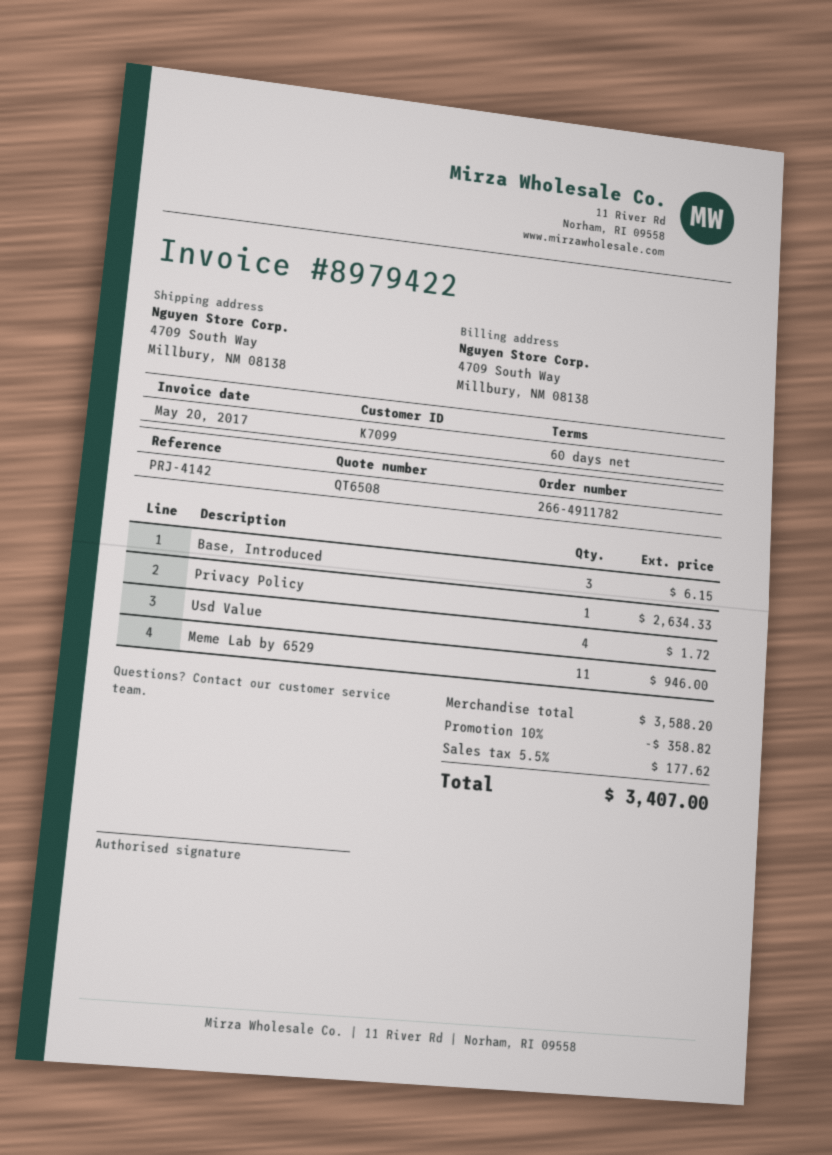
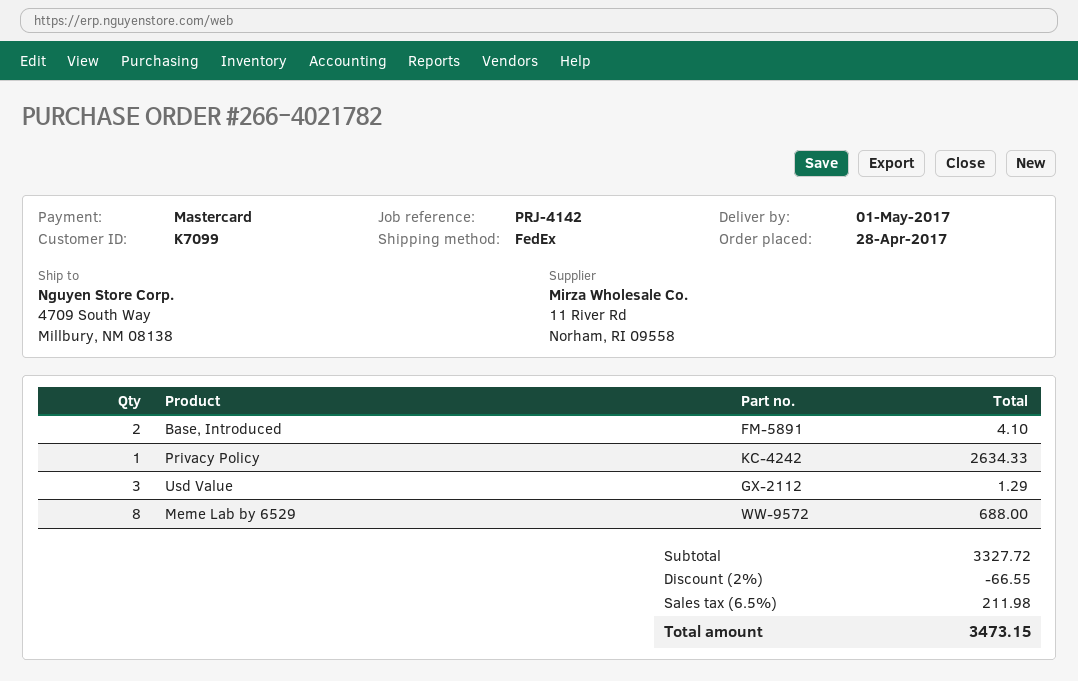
order number: 266-4911782 -> 266-4021782
Base, Introduced: 3 for 6.15 -> 2 for 4.10
Usd Value: 4 for 1.72 -> 3 for 1.29
Meme Lab by 6529: 11 for 946.00 -> 8 for 688.00
subtotal: 3588.20 -> 3327.72
discount: 10% = 358.82 -> 2% = 66.55
tax: 5.5% = 177.62 -> 6.5% = 211.98
total: 3407.00 -> 3473.15

